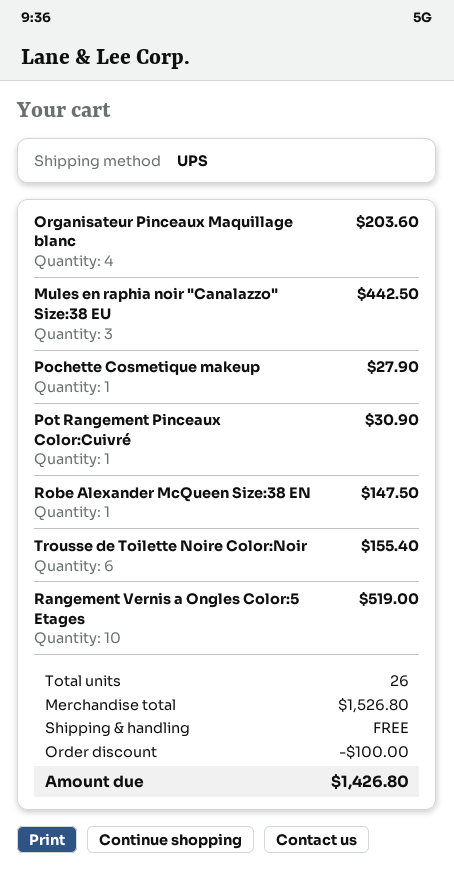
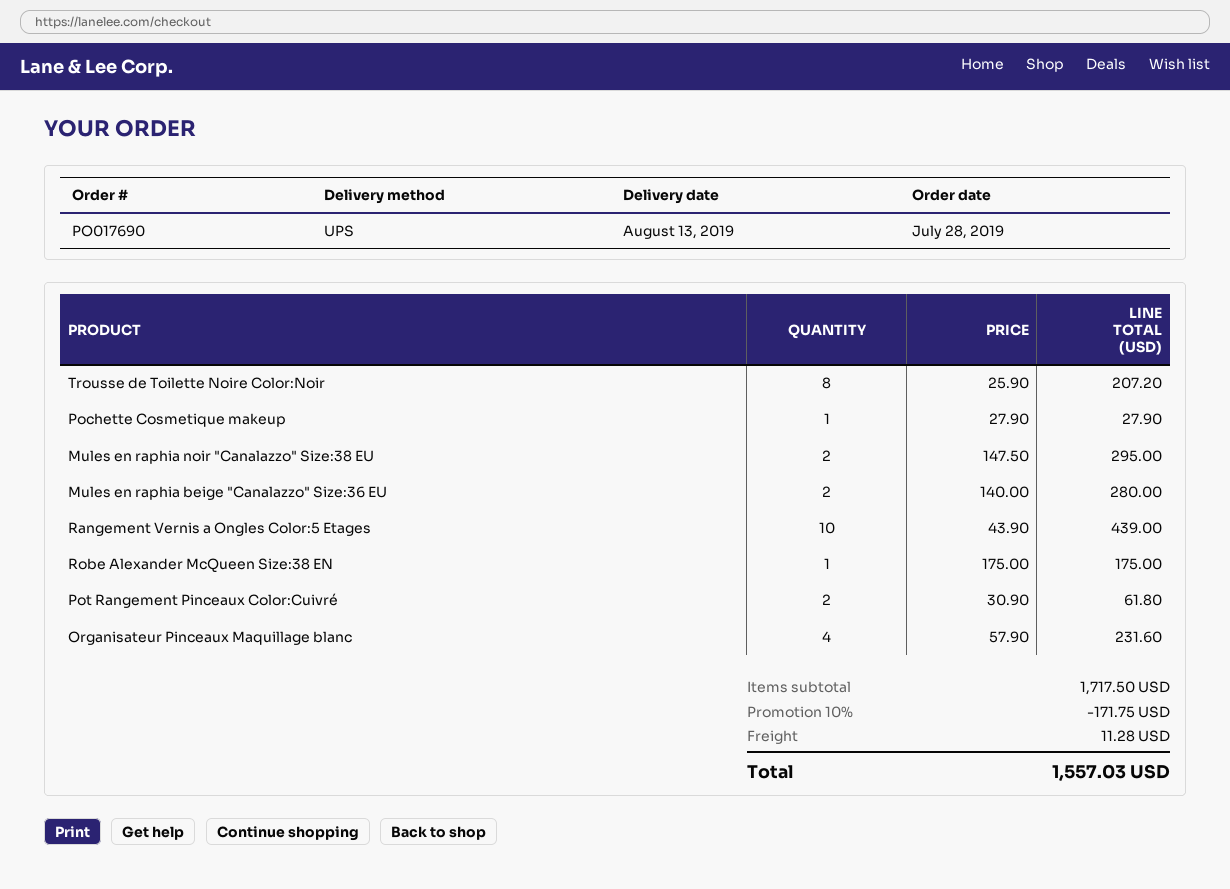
Organisateur Pinceaux Maquillage blanc: 4 for 203.60 -> 4 for 231.60
Mules en raphia noir "Canalazzo" Size:38 EU: 3 for 442.50 -> 2 for 295.00
Pot Rangement Pinceaux Color:Cuivré: 1 for 30.90 -> 2 for 61.80
Robe Alexander McQueen Size:38 EN: 1 for 147.50 -> 1 for 175.00
Trousse de Toilette Noire Color:Noir: 6 for 155.40 -> 8 for 207.20
Rangement Vernis a Ongles Color:5 Etages: 10 for 519.00 -> 10 for 439.00
Mules en raphia beige "Canalazzo" Size:36 EU: none -> 2 for 280.00
subtotal: 1526.80 -> 1717.50
discount: 100.00 -> 171.75
shipping: 0.00 -> 11.28
total: 1426.80 -> 1557.03

